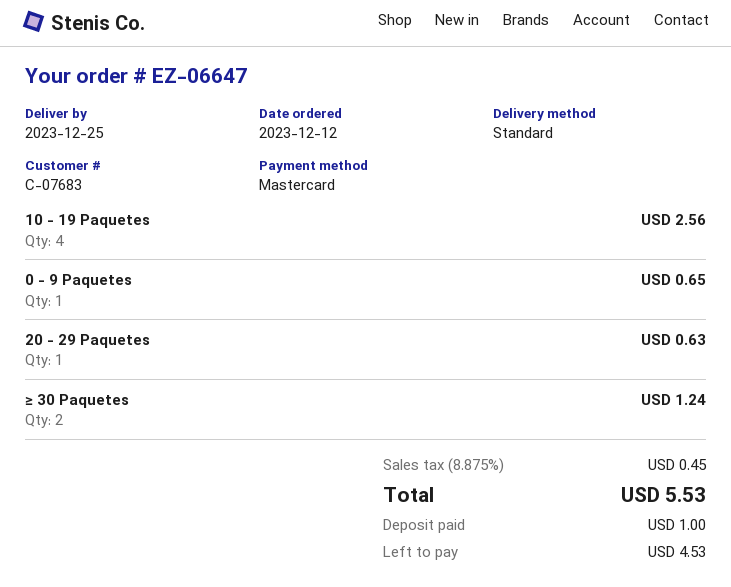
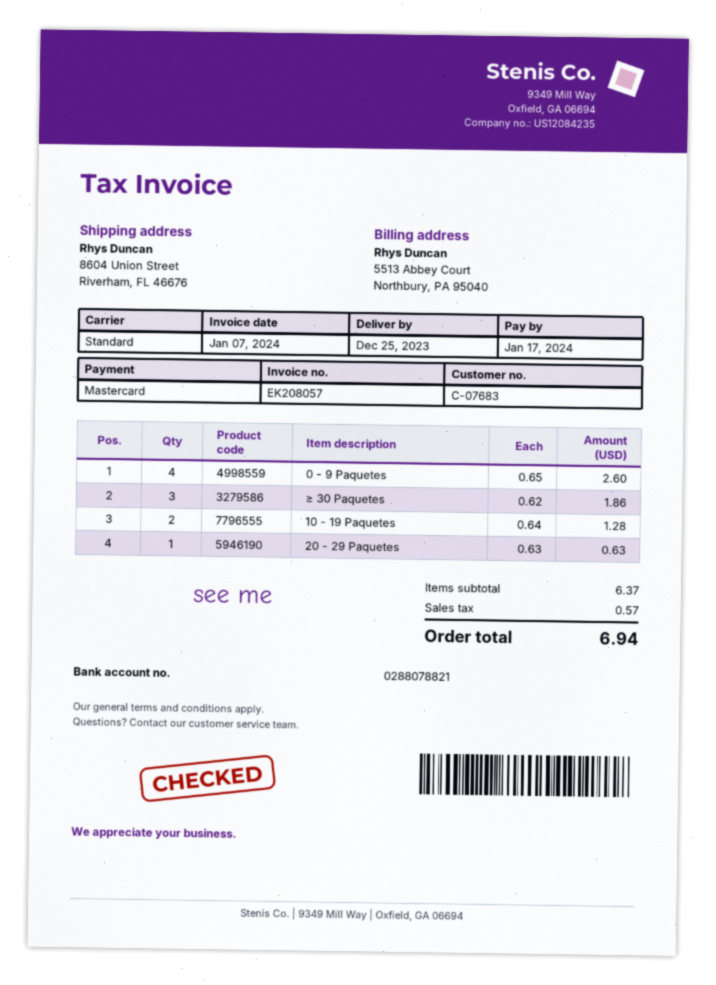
10 - 19 Paquetes: 4 for 2.56 -> 2 for 1.28
0 - 9 Paquetes: 1 for 0.65 -> 4 for 2.60
≥ 30 Paquetes: 2 for 1.24 -> 3 for 1.86
tax: 0.45 -> 0.57
total: 5.53 -> 6.94

